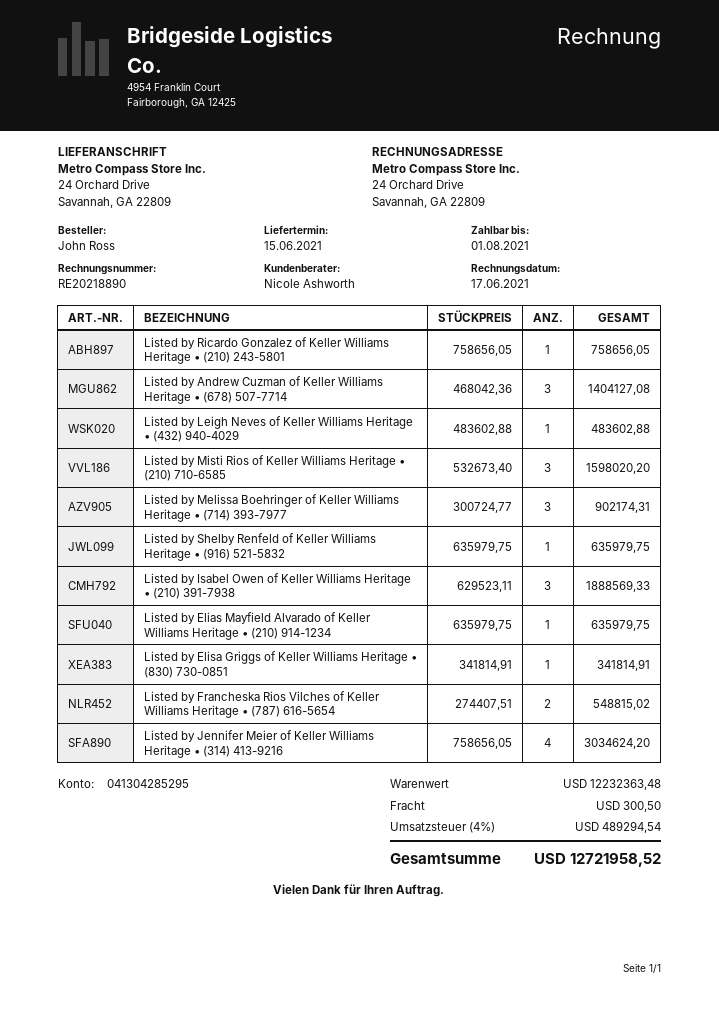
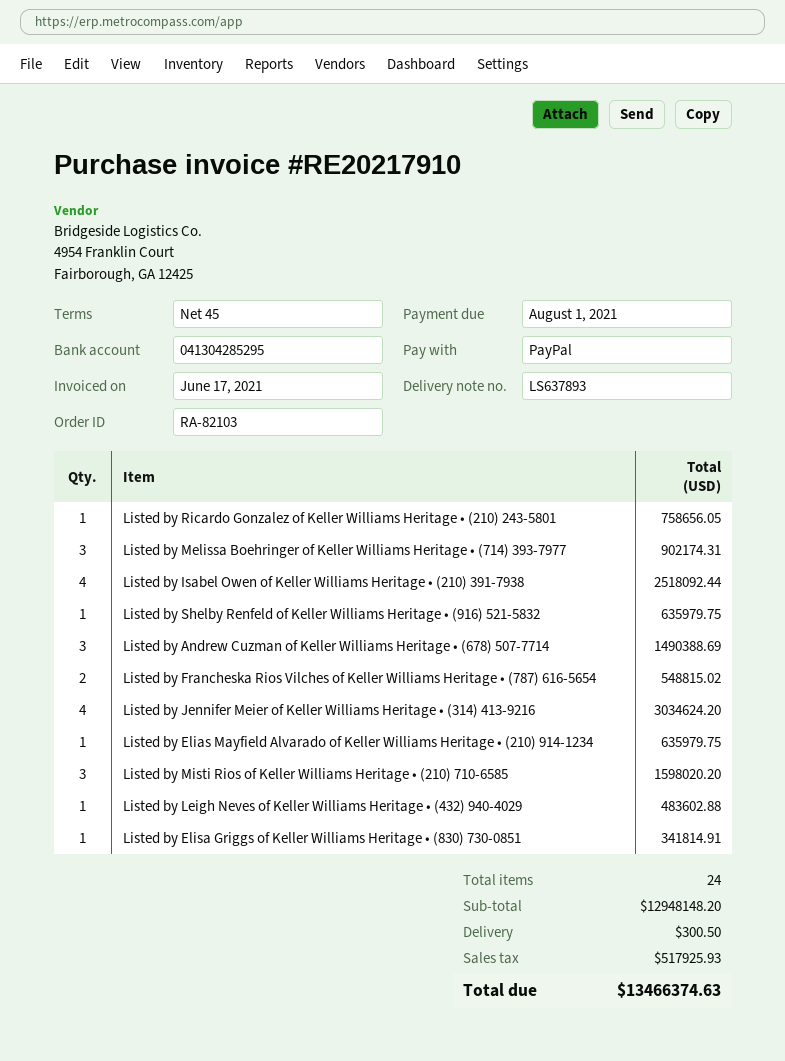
invoice number: RE20218890 -> RE20217910
Listed by Andrew Cuzman of Keller Williams Heritage • (678) 507-7714: 3 for 1404127.08 -> 3 for 1490388.69
Listed by Isabel Owen of Keller Williams Heritage • (210) 391-7938: 3 for 1888569.33 -> 4 for 2518092.44
subtotal: 12232363.48 -> 12948148.20
tax: 489294.54 -> 517925.93
total: 12721958.52 -> 13466374.63

